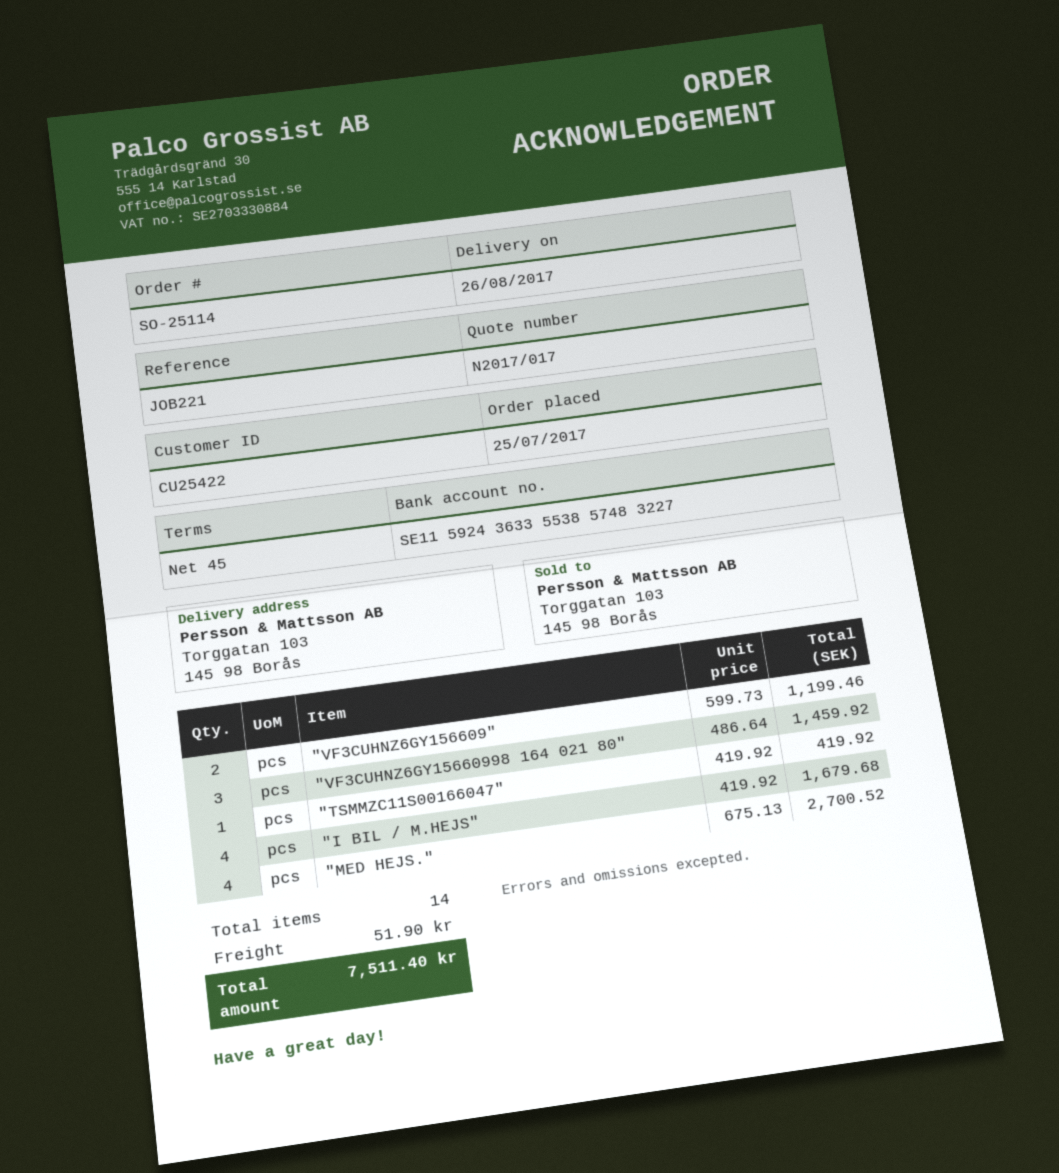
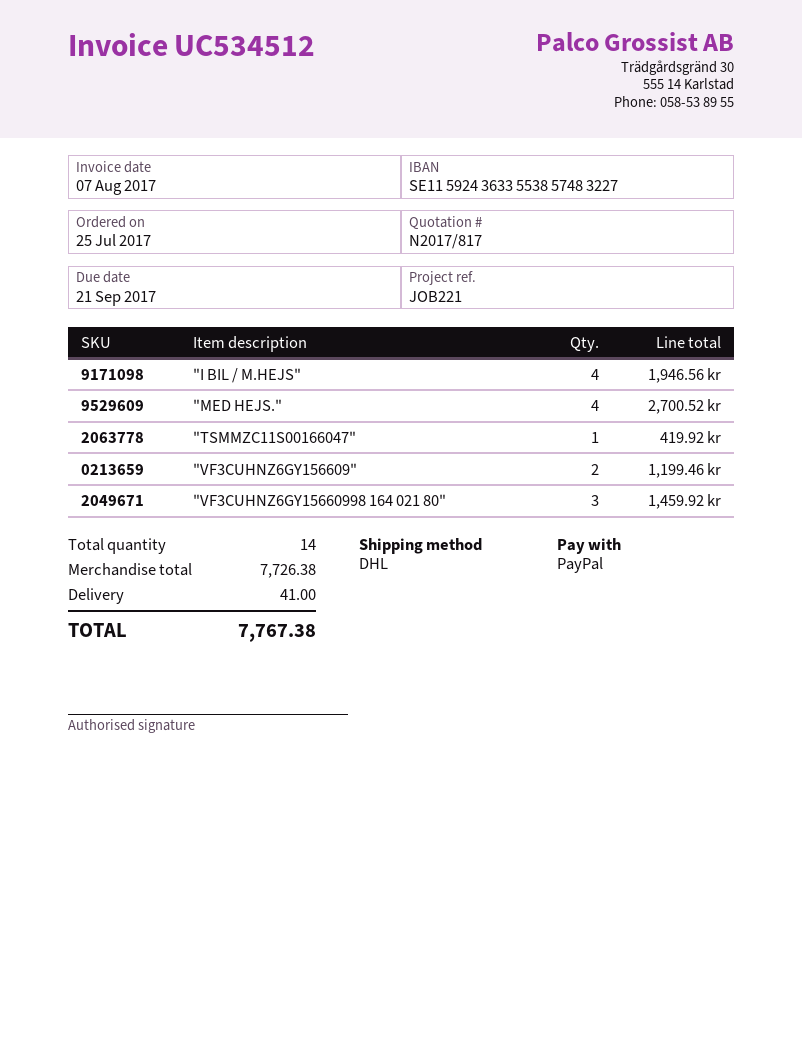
quote number: N2017/017 -> N2017/817
"I BIL / M.HEJS": 4 for 1679.68 -> 4 for 1946.56
shipping: 51.90 -> 41.00
total: 7511.40 -> 7767.38

